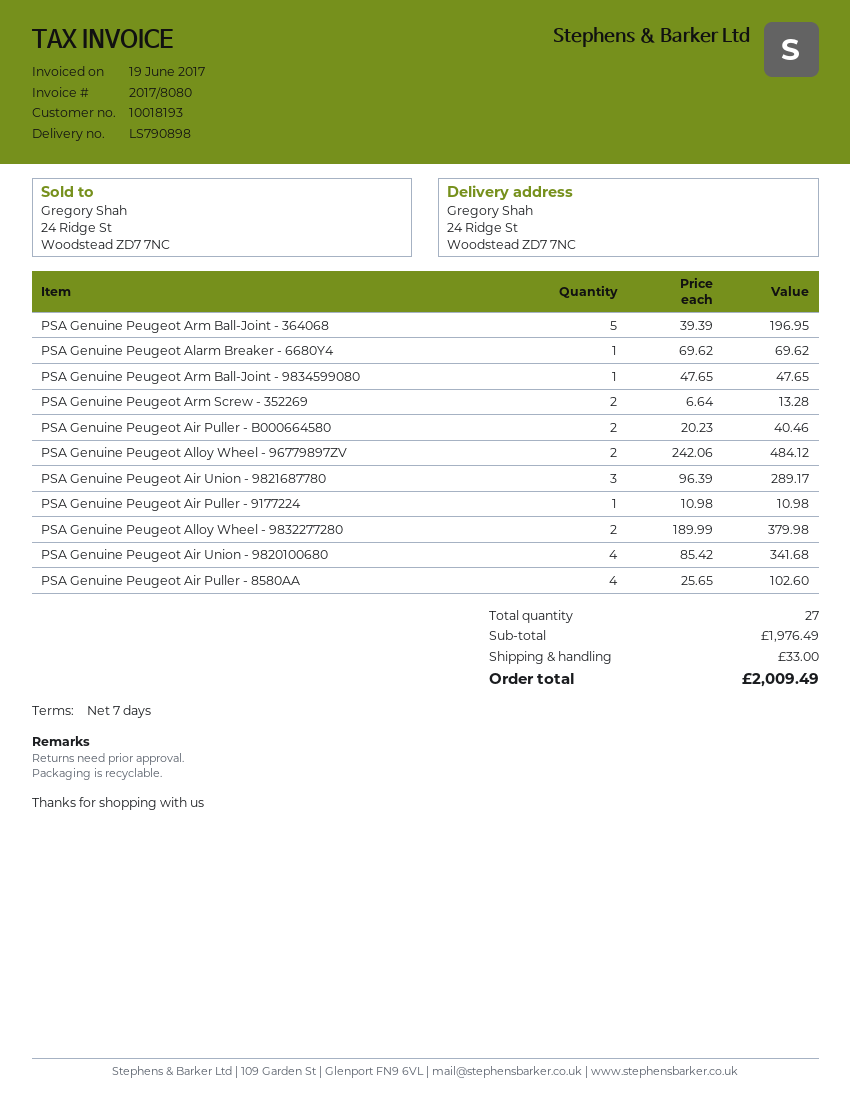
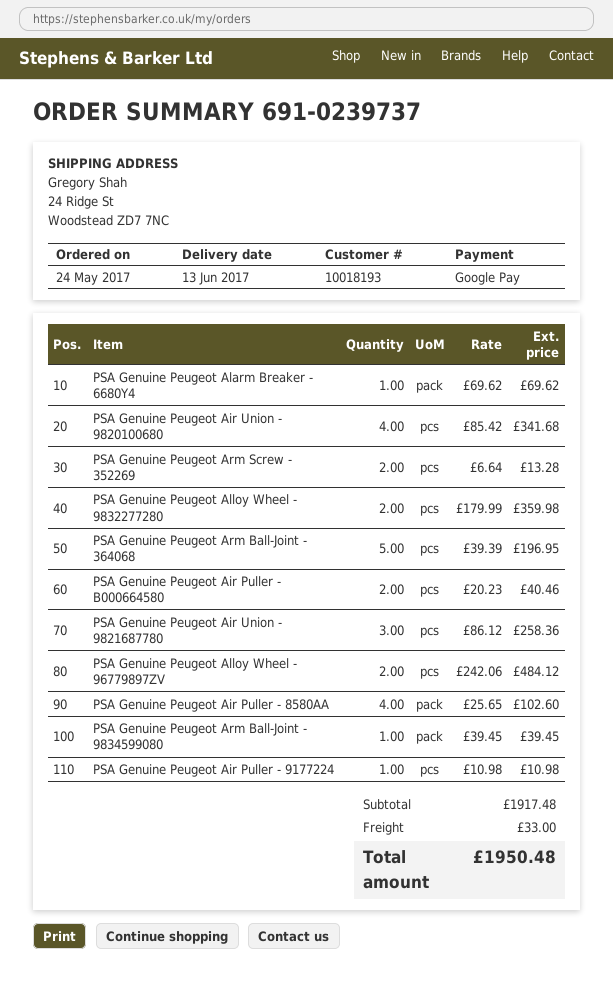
PSA Genuine Peugeot Arm Ball-Joint - 9834599080: 1 x 47.65 = 47.65 -> 1 x 39.45 = 39.45
PSA Genuine Peugeot Air Union - 9821687780: 3 x 96.39 = 289.17 -> 3 x 86.12 = 258.36
PSA Genuine Peugeot Alloy Wheel - 9832277280: 2 x 189.99 = 379.98 -> 2 x 179.99 = 359.98
subtotal: 1976.49 -> 1917.48
total: 2009.49 -> 1950.48

